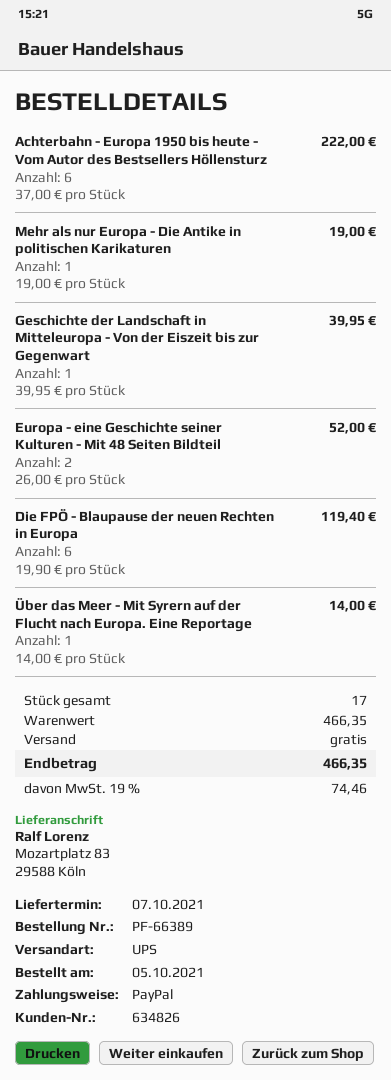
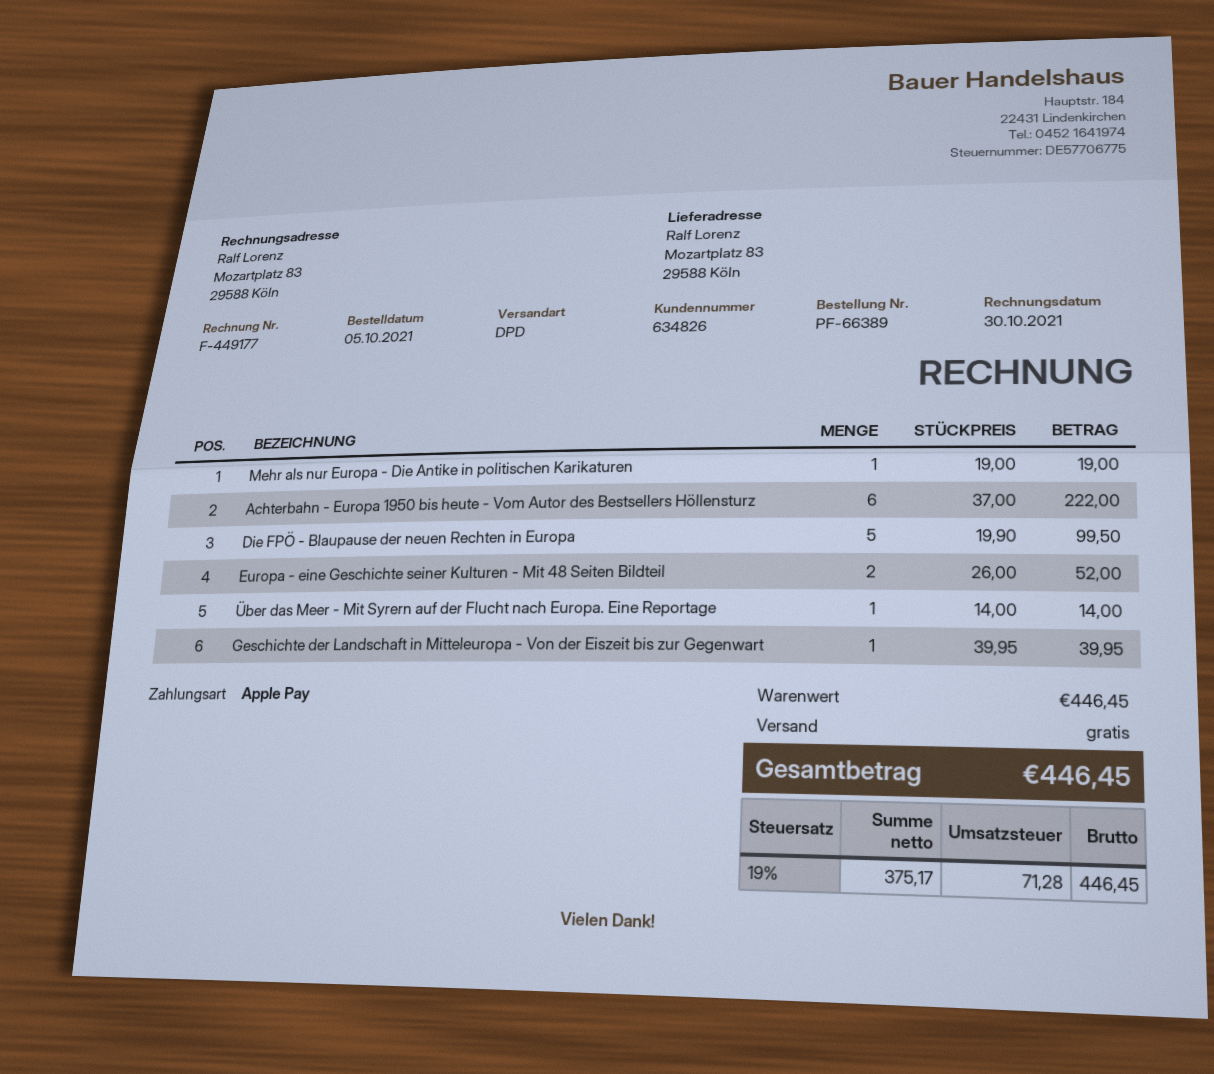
payment method: PayPal -> Apple Pay
shipping method: UPS -> DPD
Die FPÖ - Blaupause der neuen Rechten in Europa: 6 x 19.90 = 119.40 -> 5 x 19.90 = 99.50
subtotal: 466.35 -> 446.45
tax: 19% = 74.46 -> 19% = 71.28
total: 466.35 -> 446.45

